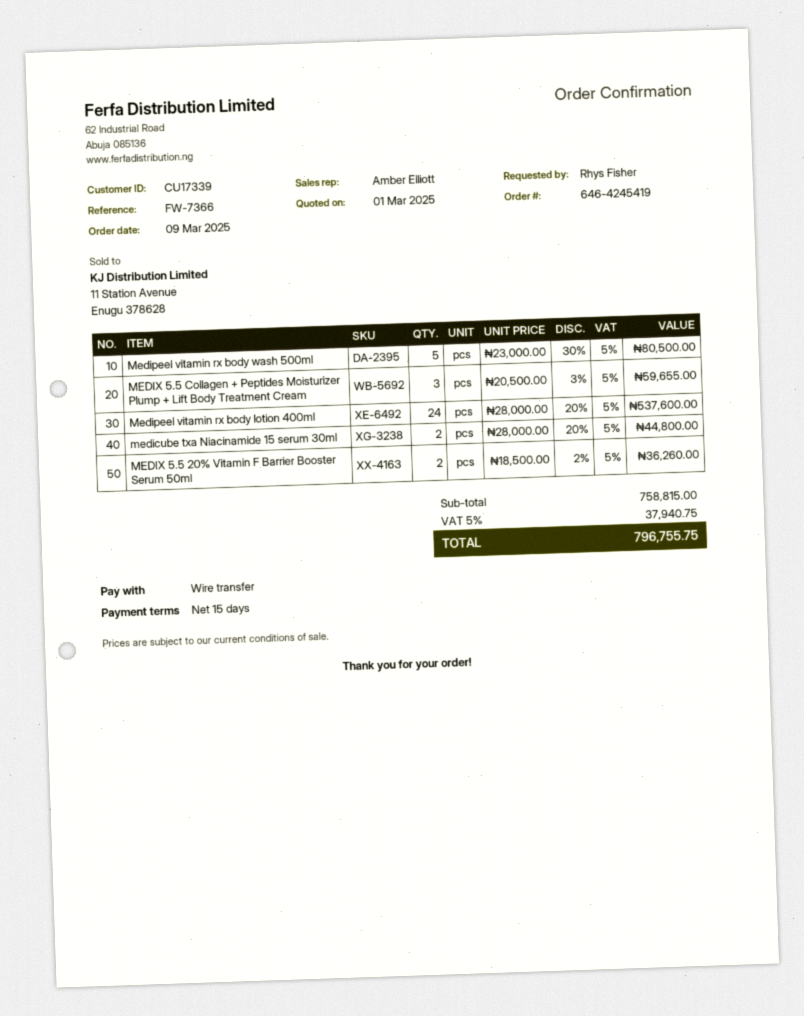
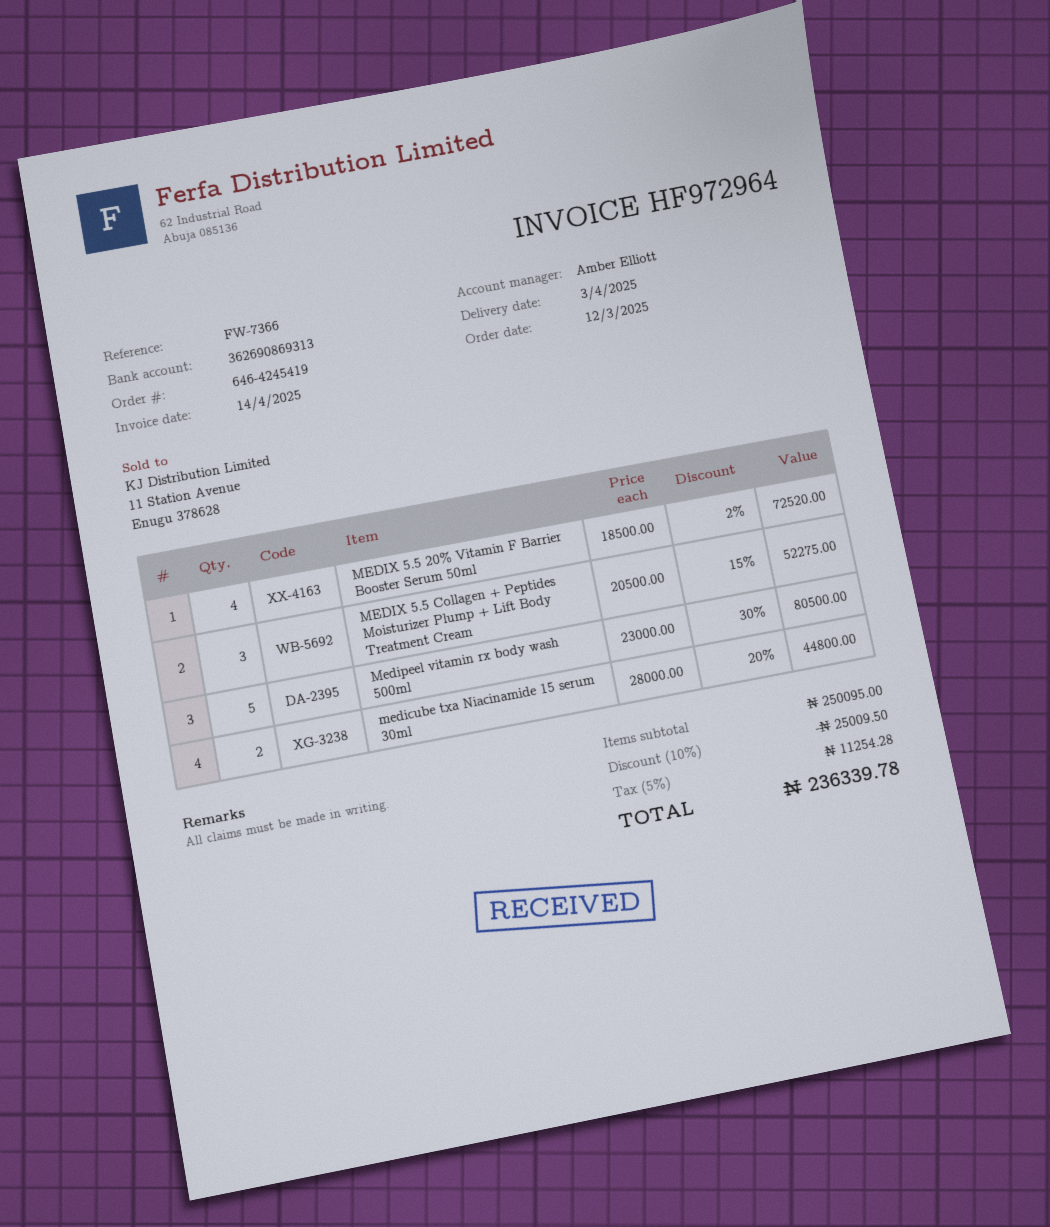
order date: 2025-03-09 -> 2025-03-12
MEDIX 5.5 Collagen + Peptides Moisturizer Plump + Lift Body Treatment Cream: 3 x 20500.00 - 3% = 59655.00 -> 3 x 20500.00 - 15% = 52275.00
Medipeel vitamin rx body lotion 400ml: 24 x 28000.00 - 20% = 537600.00 -> none
MEDIX 5.5 20% Vitamin F Barrier Booster Serum 50ml: 2 x 18500.00 - 2% = 36260.00 -> 4 x 18500.00 - 2% = 72520.00
subtotal: 758815.00 -> 250095.00
discount: none -> 10% = 25009.50
tax: 5% = 37940.75 -> 5% = 11254.28
total: 796755.75 -> 236339.78

